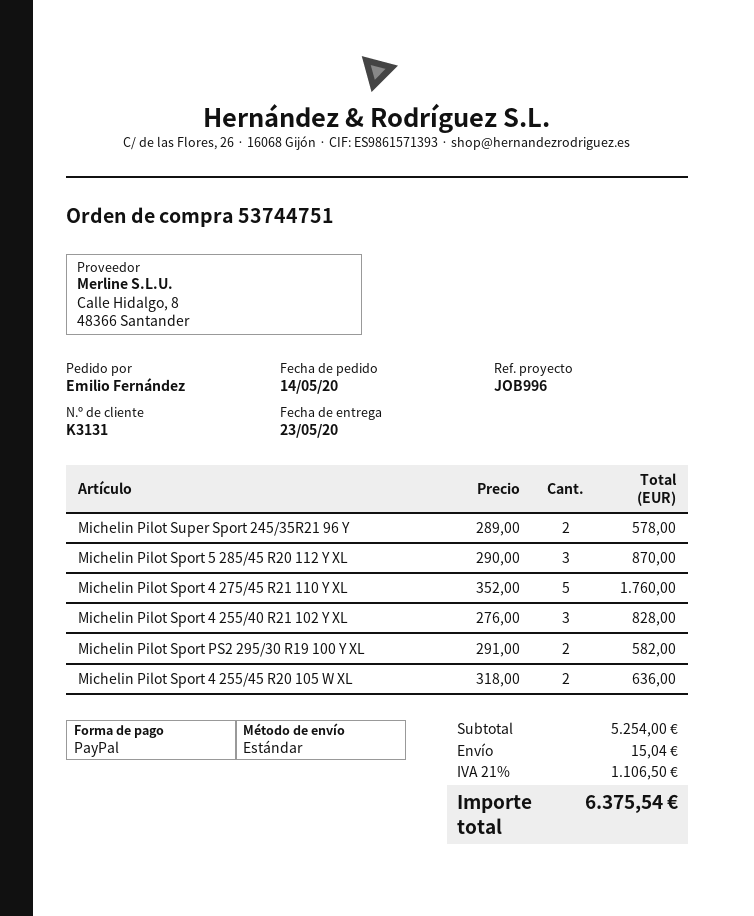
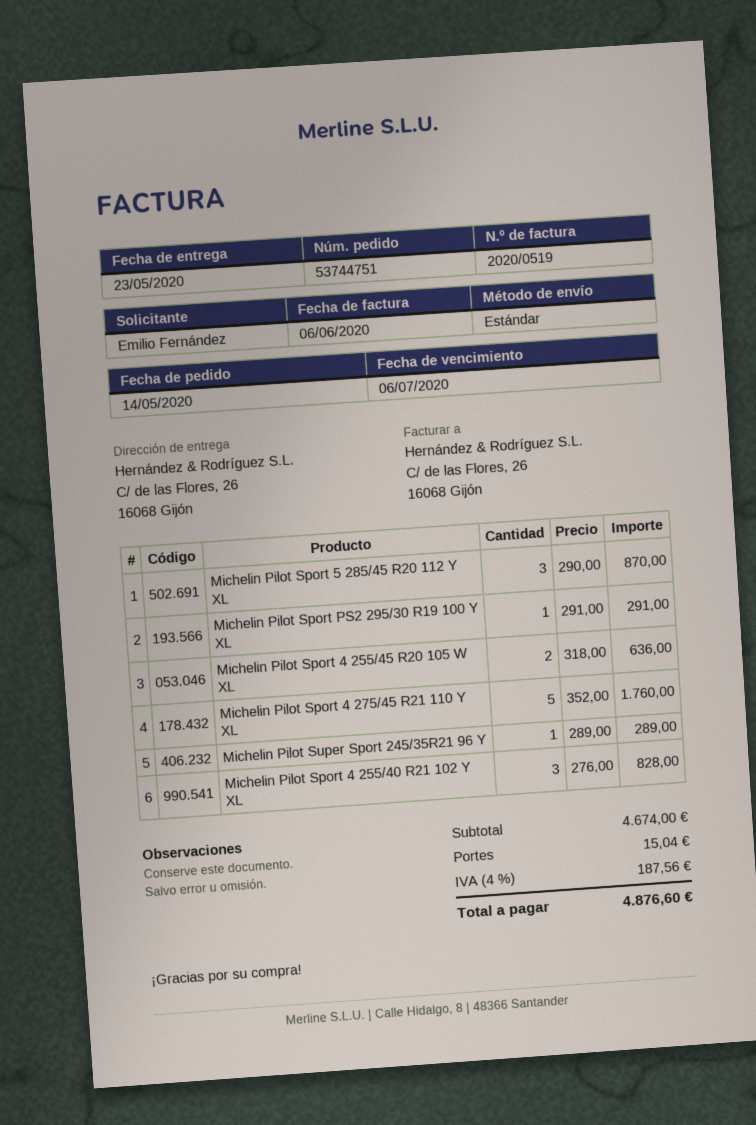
Michelin Pilot Super Sport 245/35R21 96 Y: 2 x 289.00 = 578.00 -> 1 x 289.00 = 289.00
Michelin Pilot Sport PS2 295/30 R19 100 Y XL: 2 x 291.00 = 582.00 -> 1 x 291.00 = 291.00
subtotal: 5254.00 -> 4674.00
tax: 21% = 1106.50 -> 4% = 187.56
total: 6375.54 -> 4876.60

